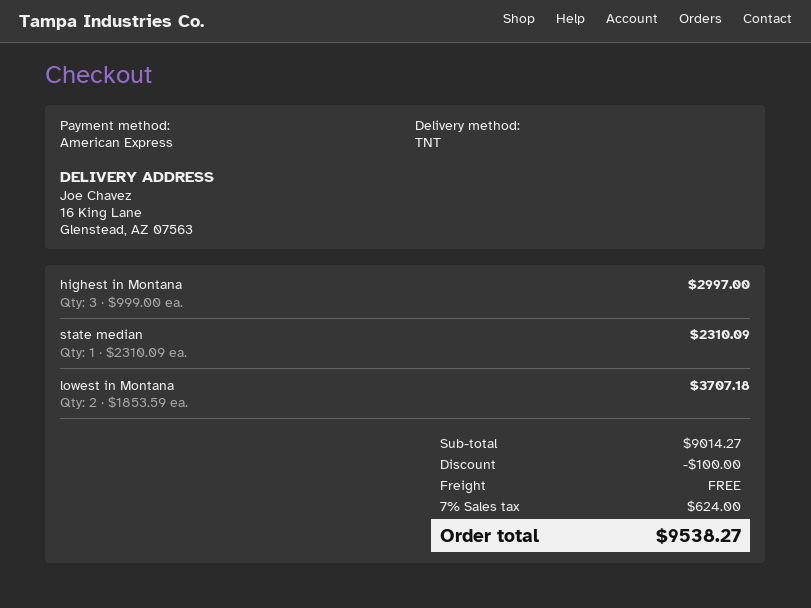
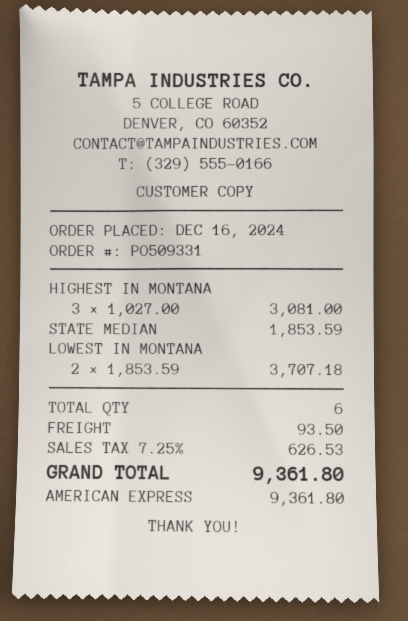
highest in Montana: 3 x 999.00 = 2997.00 -> 3 x 1027.00 = 3081.00
state median: 1 x 2310.09 = 2310.09 -> 1 x 1853.59 = 1853.59
discount: 100.00 -> none
shipping: 0.00 -> 93.50
tax: 7% = 624.00 -> 7.25% = 626.53
total: 9538.27 -> 9361.80

